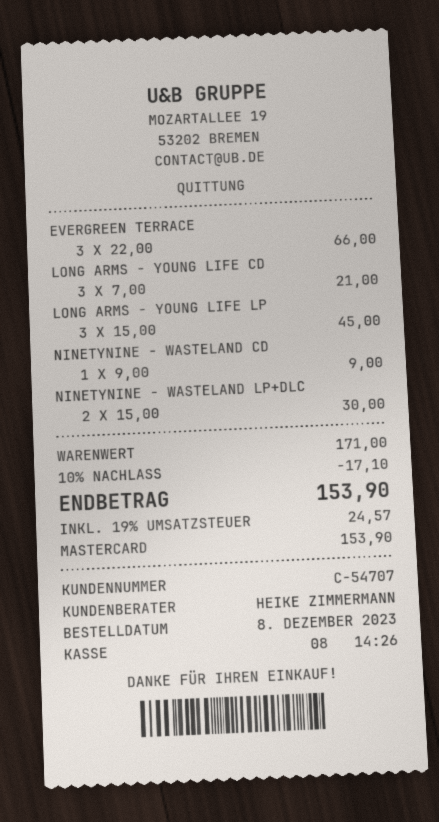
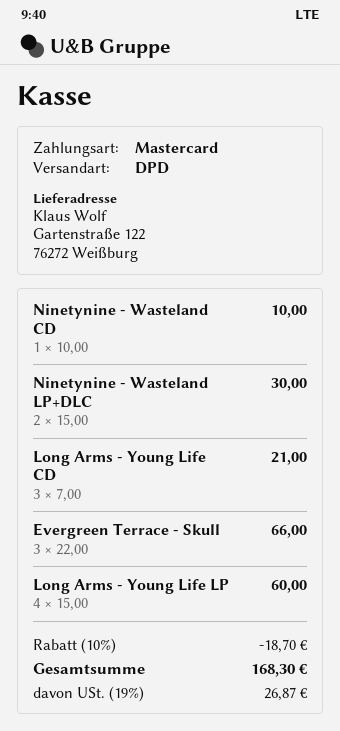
LONG ARMS - YOUNG LIFE LP: 3 x 15.00 = 45.00 -> 4 x 15.00 = 60.00
NINETYNINE - WASTELAND CD: 1 x 9.00 = 9.00 -> 1 x 10.00 = 10.00
discount: 10% = 17.10 -> 10% = 18.70
tax: 19% = 24.57 -> 19% = 26.87
total: 153.90 -> 168.30

